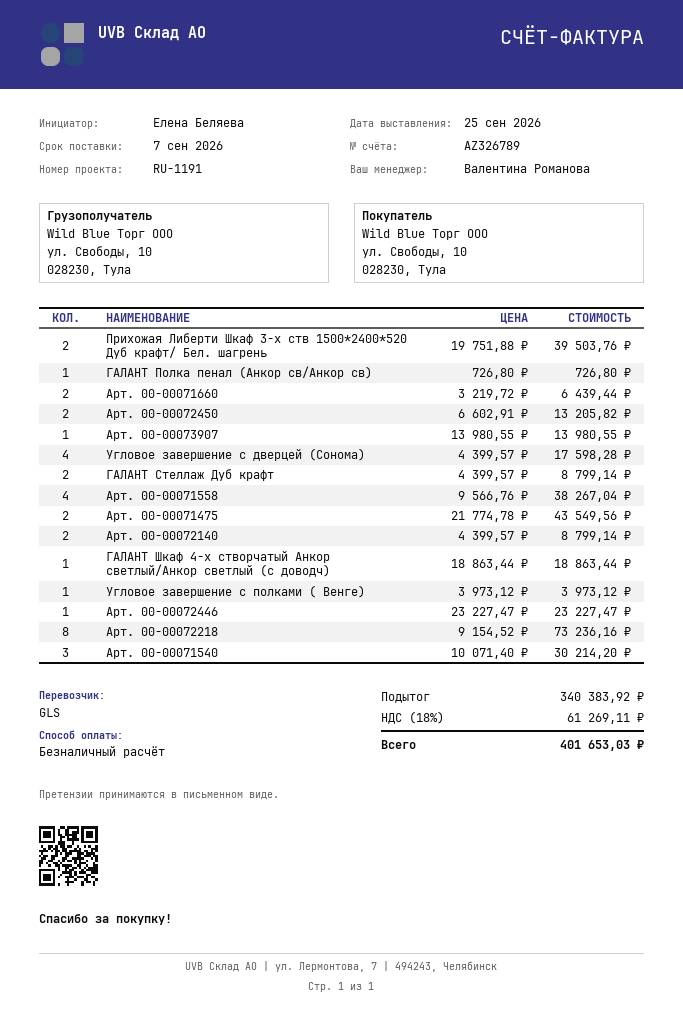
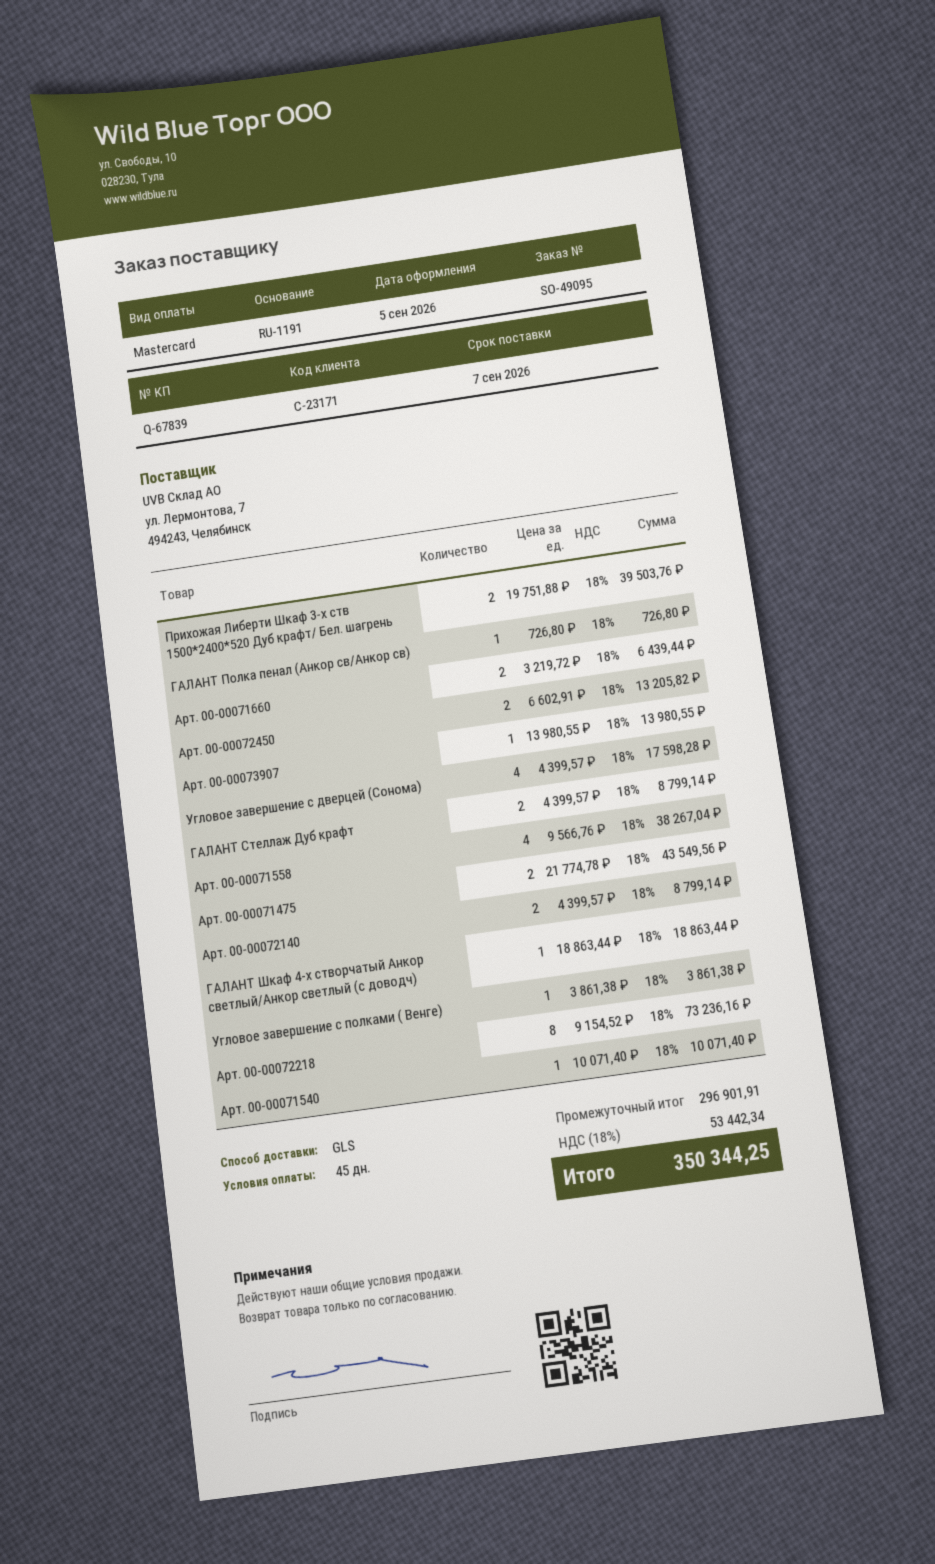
payment method: bank transfer -> Mastercard
Угловое завершение с полками ( Венге): 1 x 3973.12 = 3973.12 -> 1 x 3861.38 = 3861.38
Арт. 00-00072446: 1 x 23227.47 = 23227.47 -> none
Арт. 00-00071540: 3 x 10071.40 = 30214.20 -> 1 x 10071.40 = 10071.40
subtotal: 340383.92 -> 296901.91
tax: 18% = 61269.11 -> 18% = 53442.34
total: 401653.03 -> 350344.25

